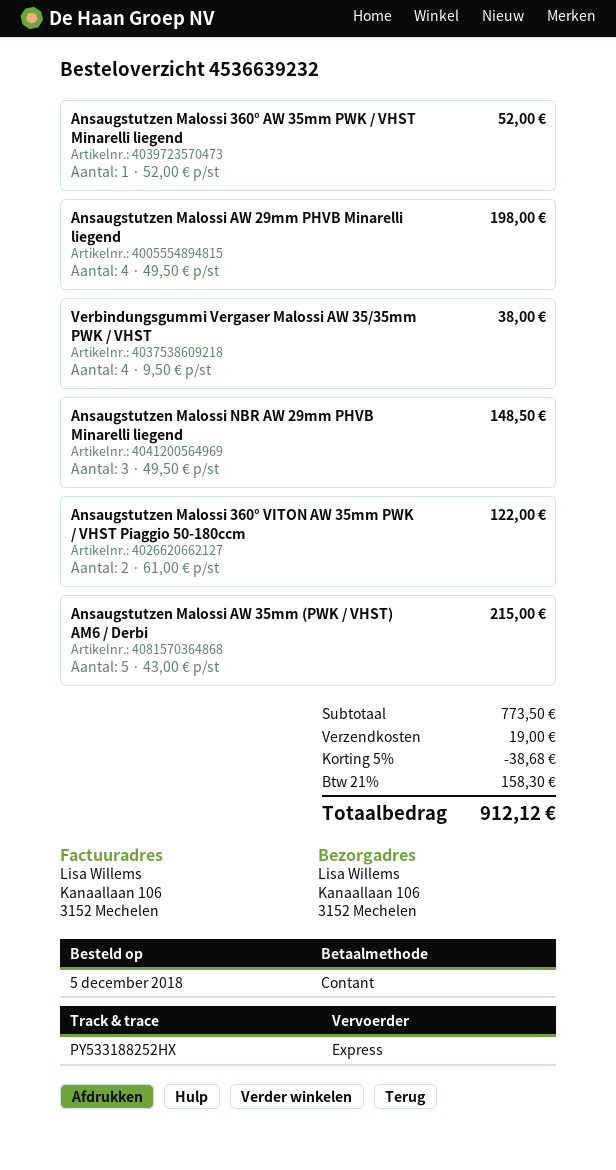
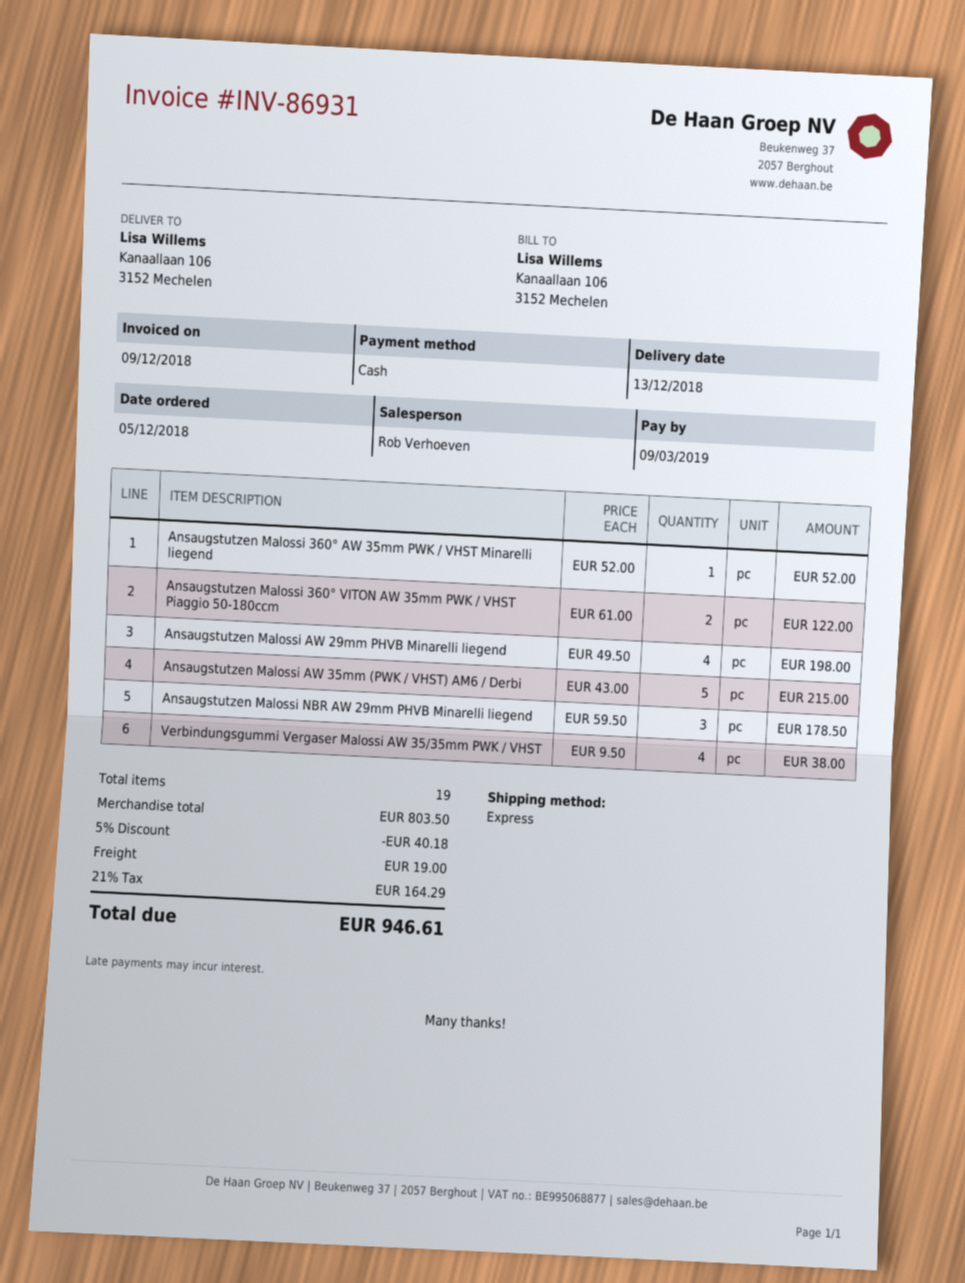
Ansaugstutzen Malossi NBR AW 29mm PHVB Minarelli liegend: 3 x 49.50 = 148.50 -> 3 x 59.50 = 178.50
subtotal: 773.50 -> 803.50
discount: 5% = 38.68 -> 5% = 40.18
tax: 21% = 158.30 -> 21% = 164.29
total: 912.12 -> 946.61

